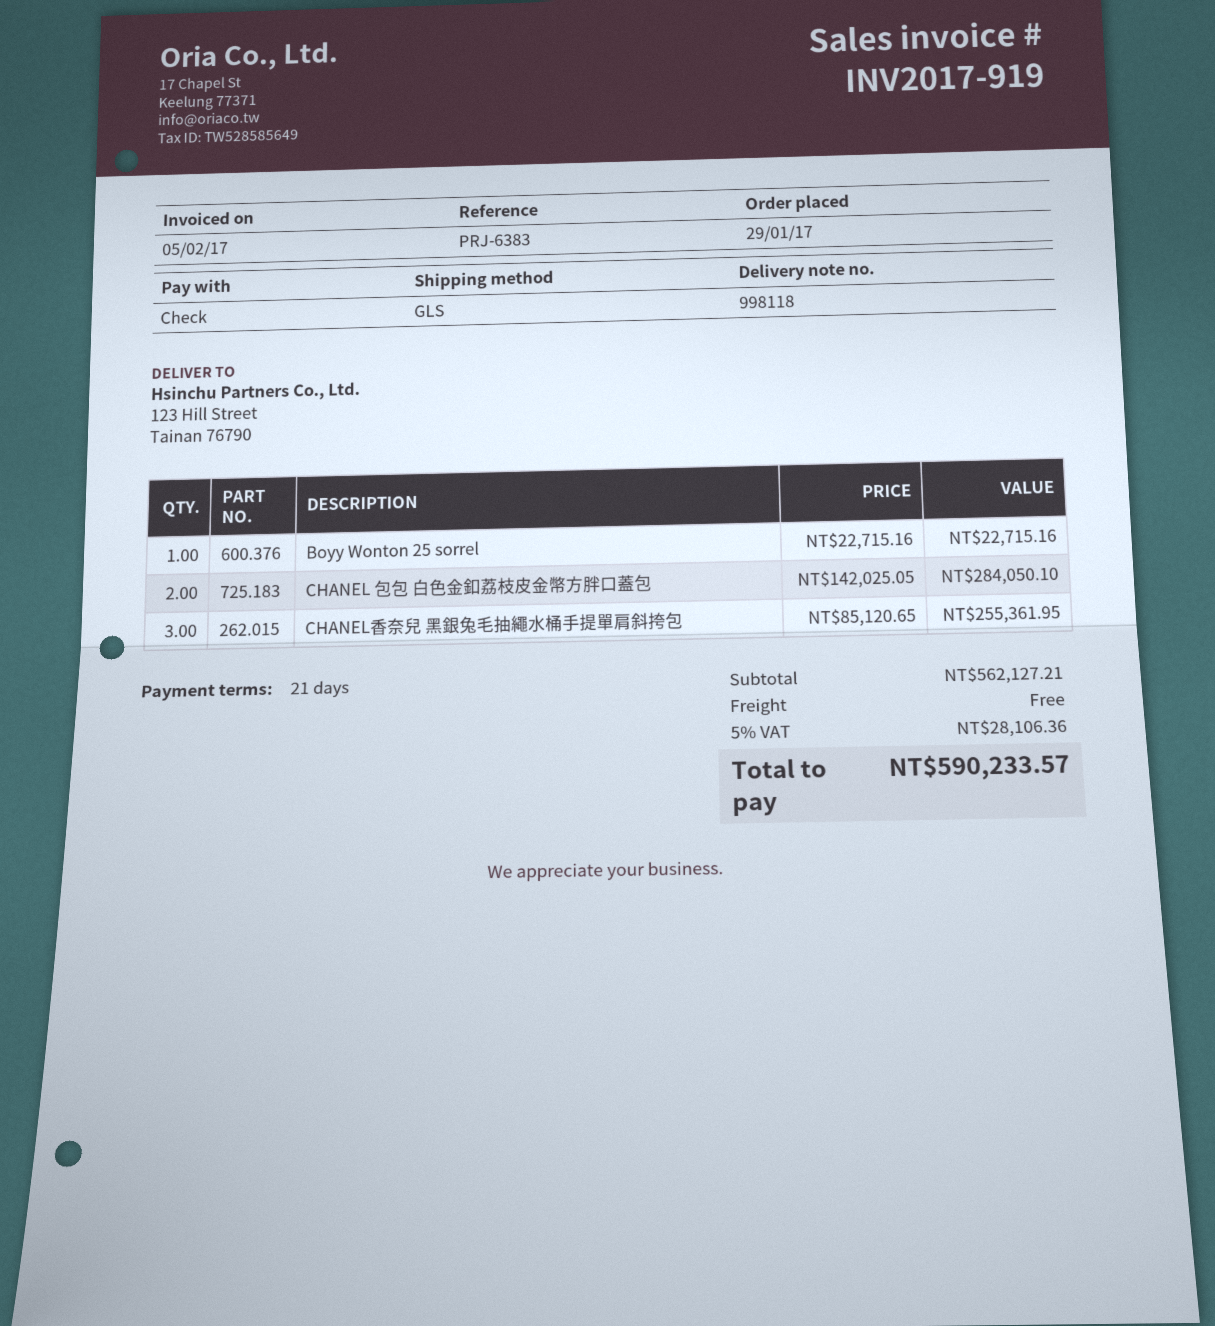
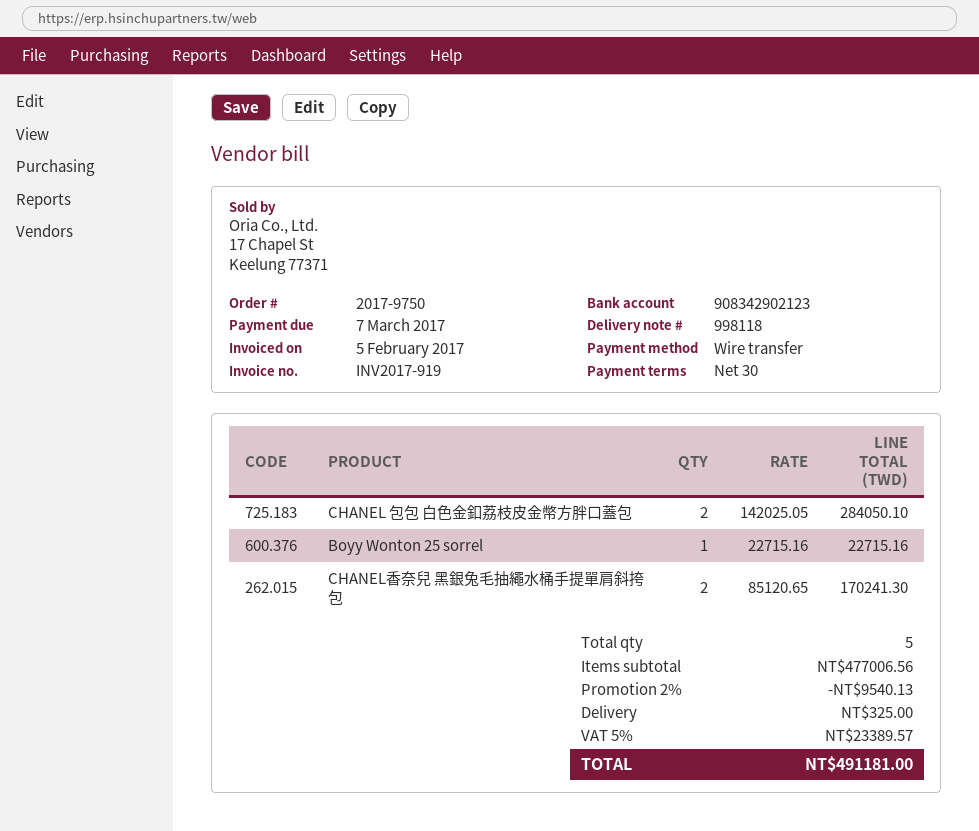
payment terms: 21 days -> 30 days
payment method: cheque -> bank transfer
CHANEL香奈兒 黑銀兔毛抽繩水桶手提單肩斜挎包: 3 x 85120.65 = 255361.95 -> 2 x 85120.65 = 170241.30
subtotal: 562127.21 -> 477006.56
discount: none -> 2% = 9540.13
shipping: 0.00 -> 325.00
tax: 5% = 28106.36 -> 5% = 23389.57
total: 590233.57 -> 491181.00

